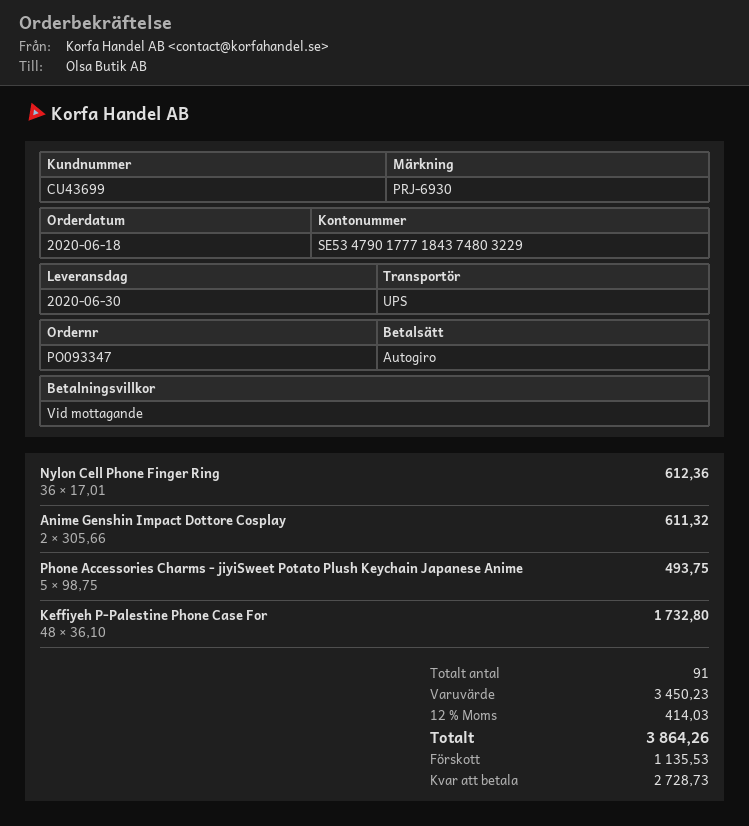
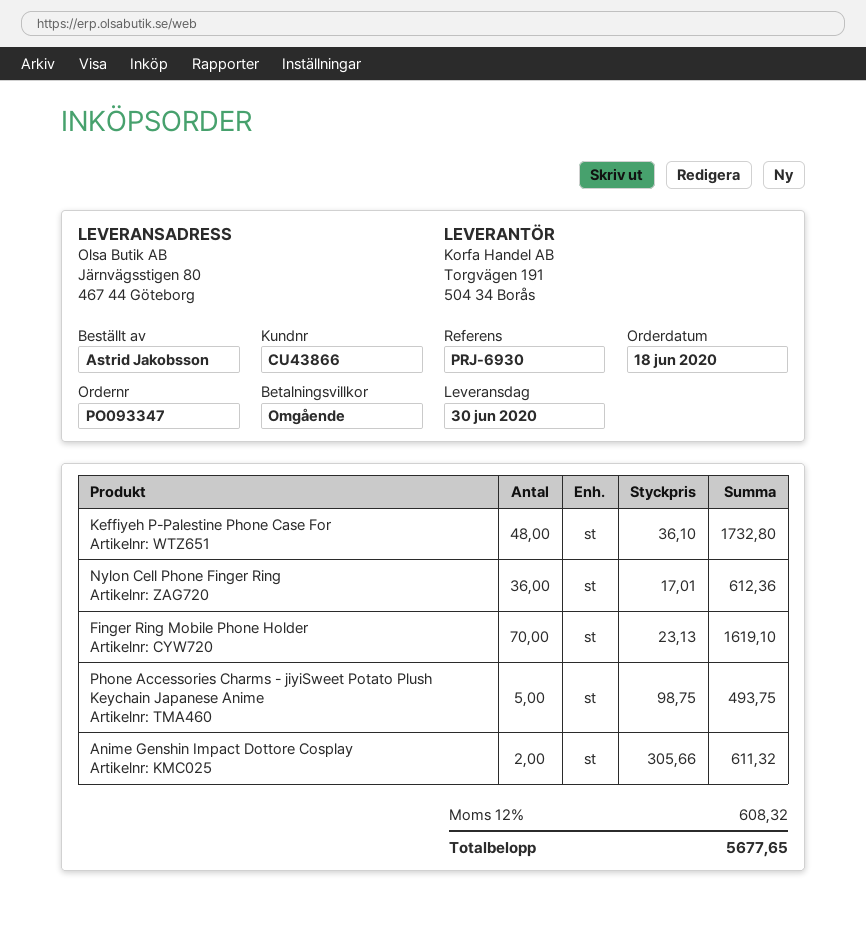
customer number: CU43699 -> CU43866
Finger Ring Mobile Phone Holder: none -> 70 x 23.13 = 1619.10
tax: 12% = 414.03 -> 12% = 608.32
total: 3864.26 -> 5677.65

